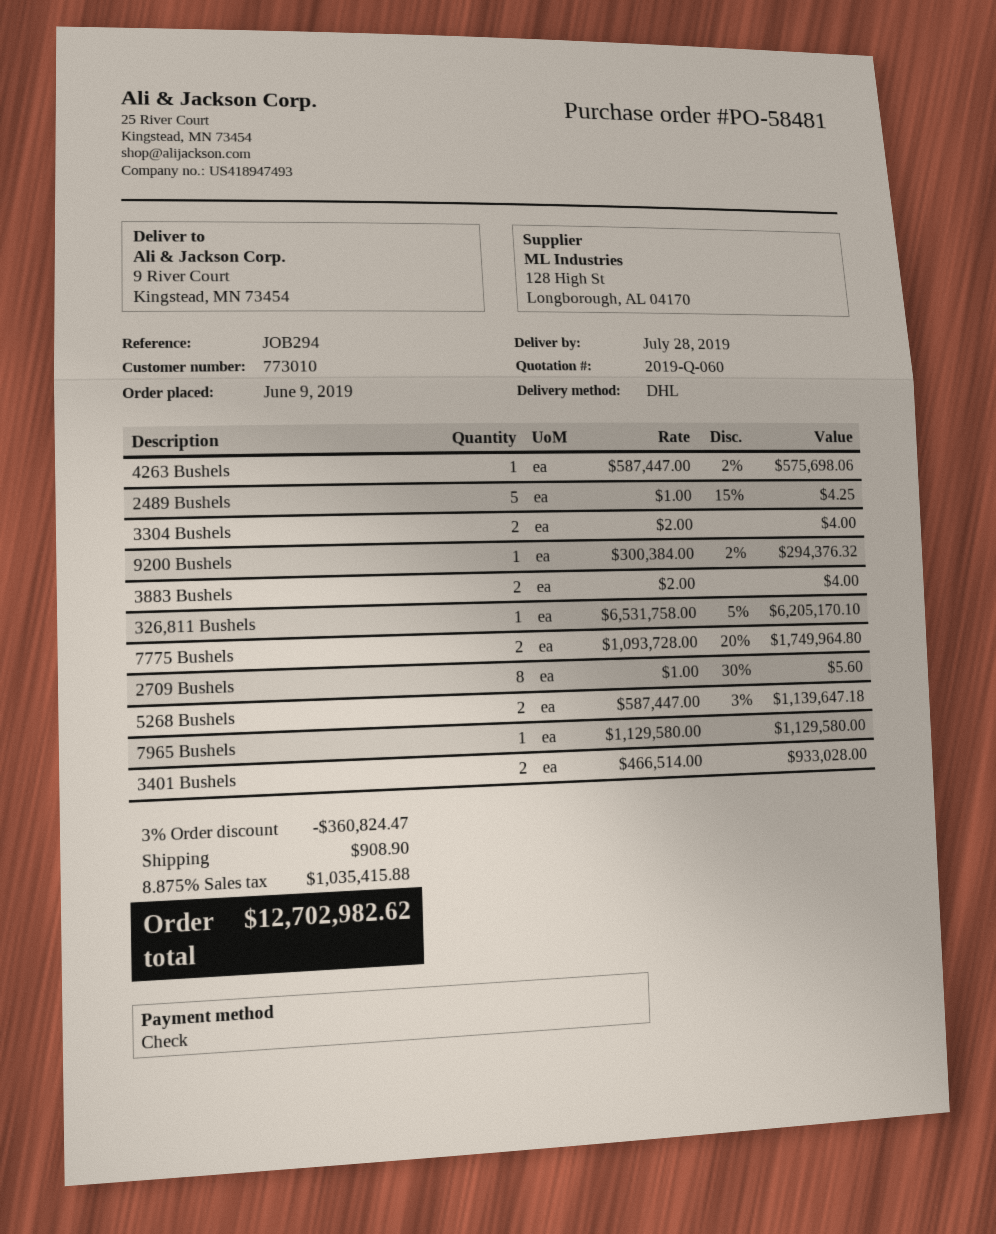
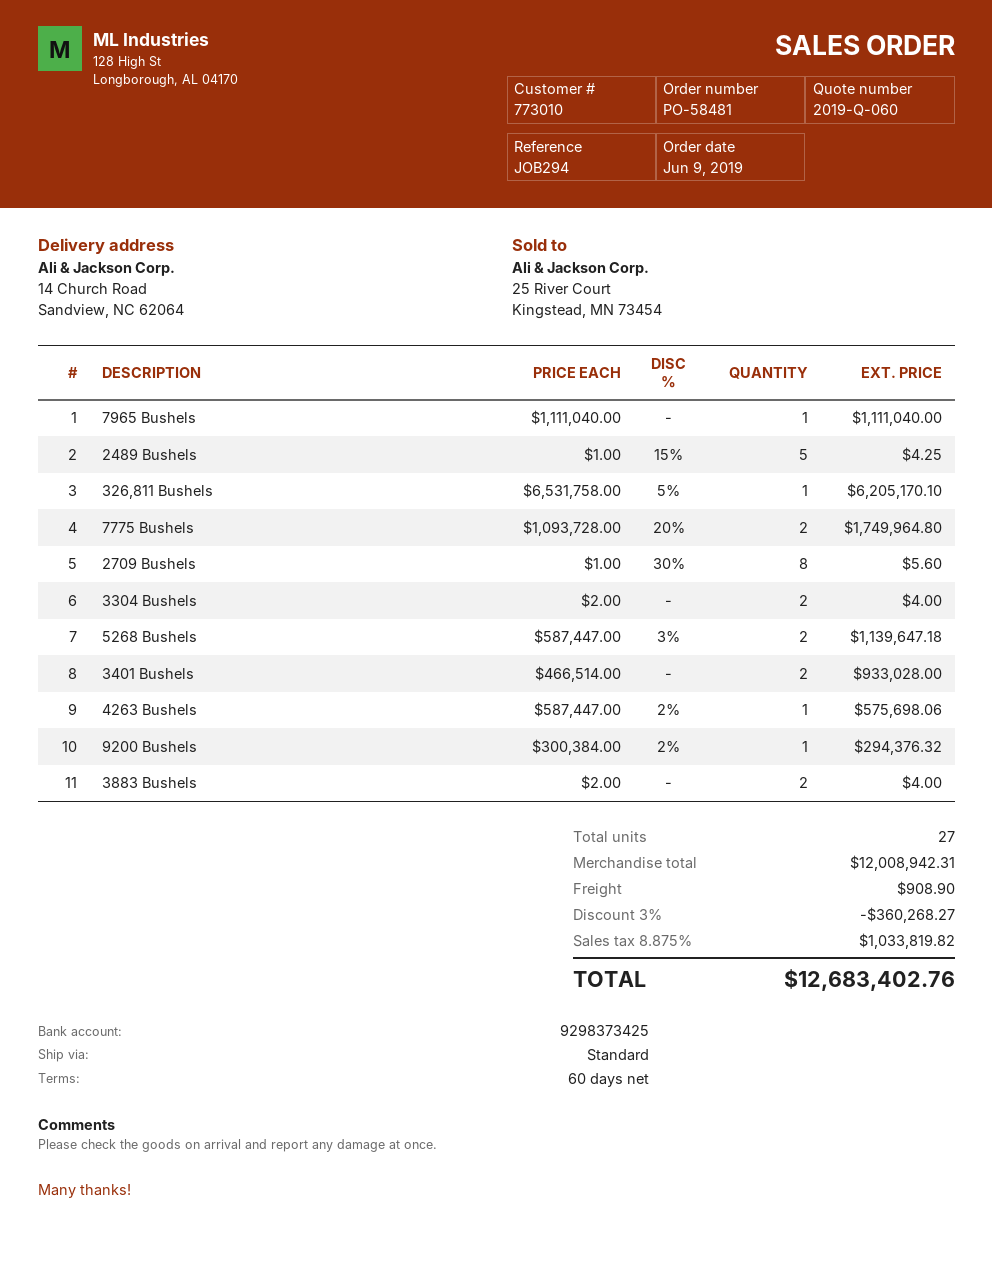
shipping method: DHL -> standard
ship to: 9 River Court, Kingstead, MN 73454 -> 14 Church Road, Sandview, NC 62064
7965 Bushels: 1 x 1129580.00 = 1129580.00 -> 1 x 1111040.00 = 1111040.00
discount: 3% = 360824.47 -> 3% = 360268.27
tax: 8.875% = 1035415.88 -> 8.875% = 1033819.82
total: 12702982.62 -> 12683402.76

